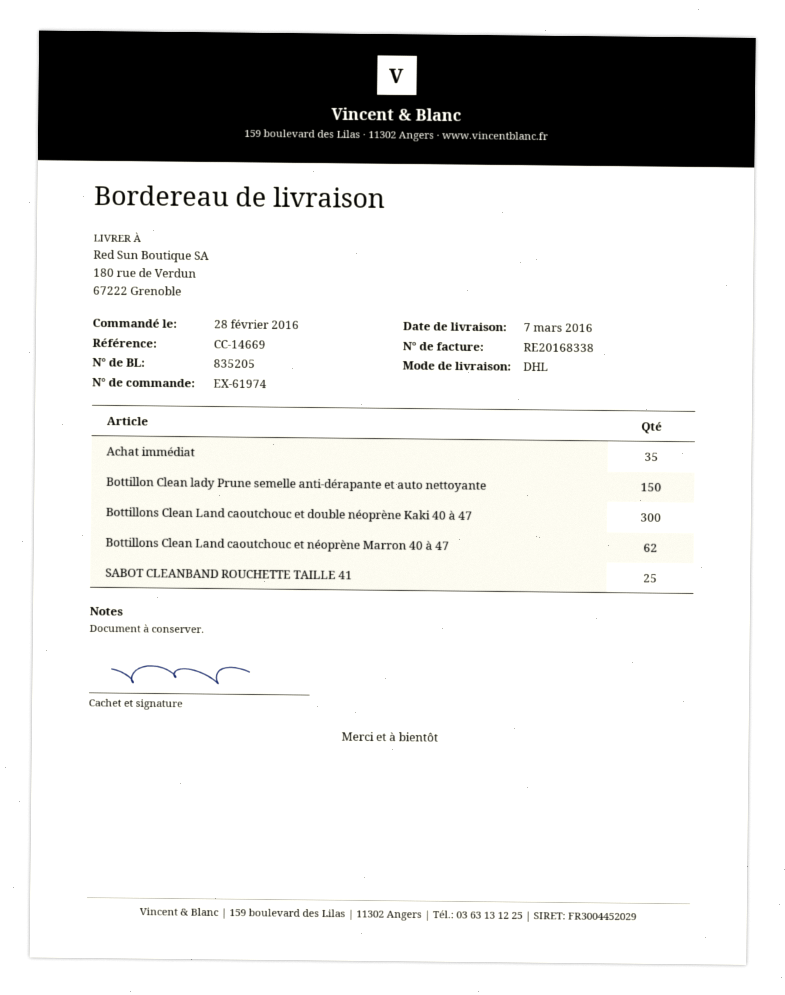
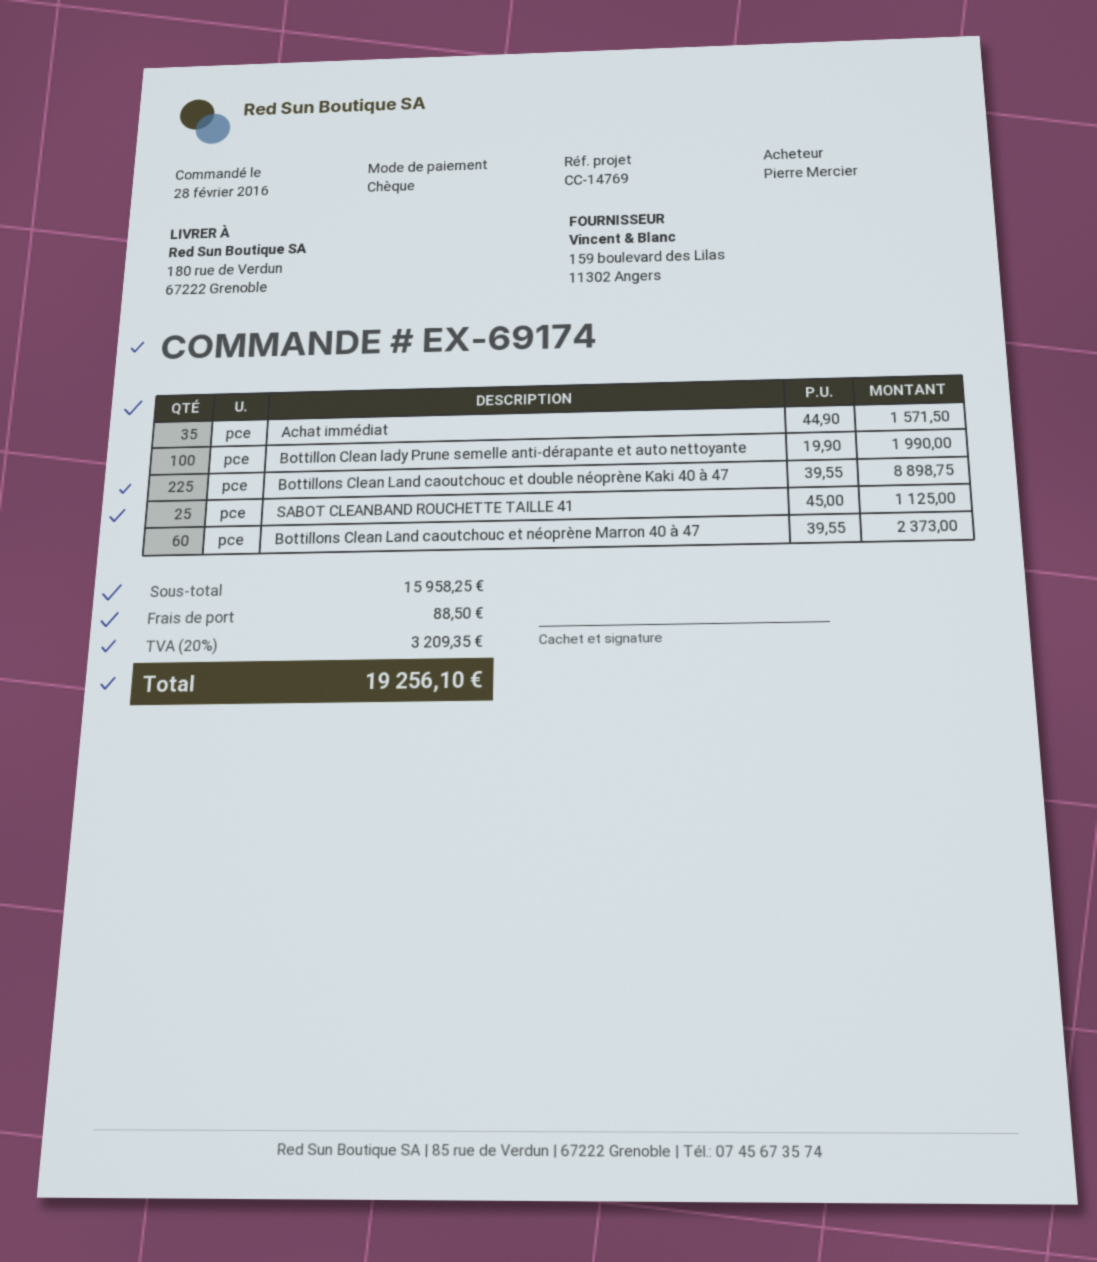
order number: EX-61974 -> EX-69174
reference: CC-14669 -> CC-14769
Bottillon Clean lady Prune semelle anti-dérapante et auto nettoyante: 150 -> 100
Bottillons Clean Land caoutchouc et double néoprène Kaki 40 à 47: 300 -> 225
Bottillons Clean Land caoutchouc et néoprène Marron 40 à 47: 62 -> 60

